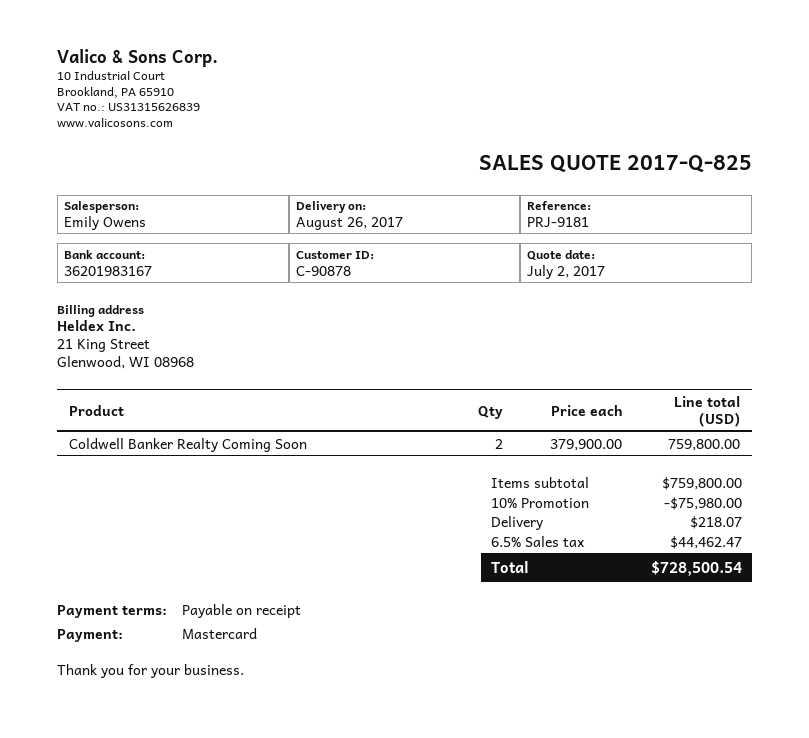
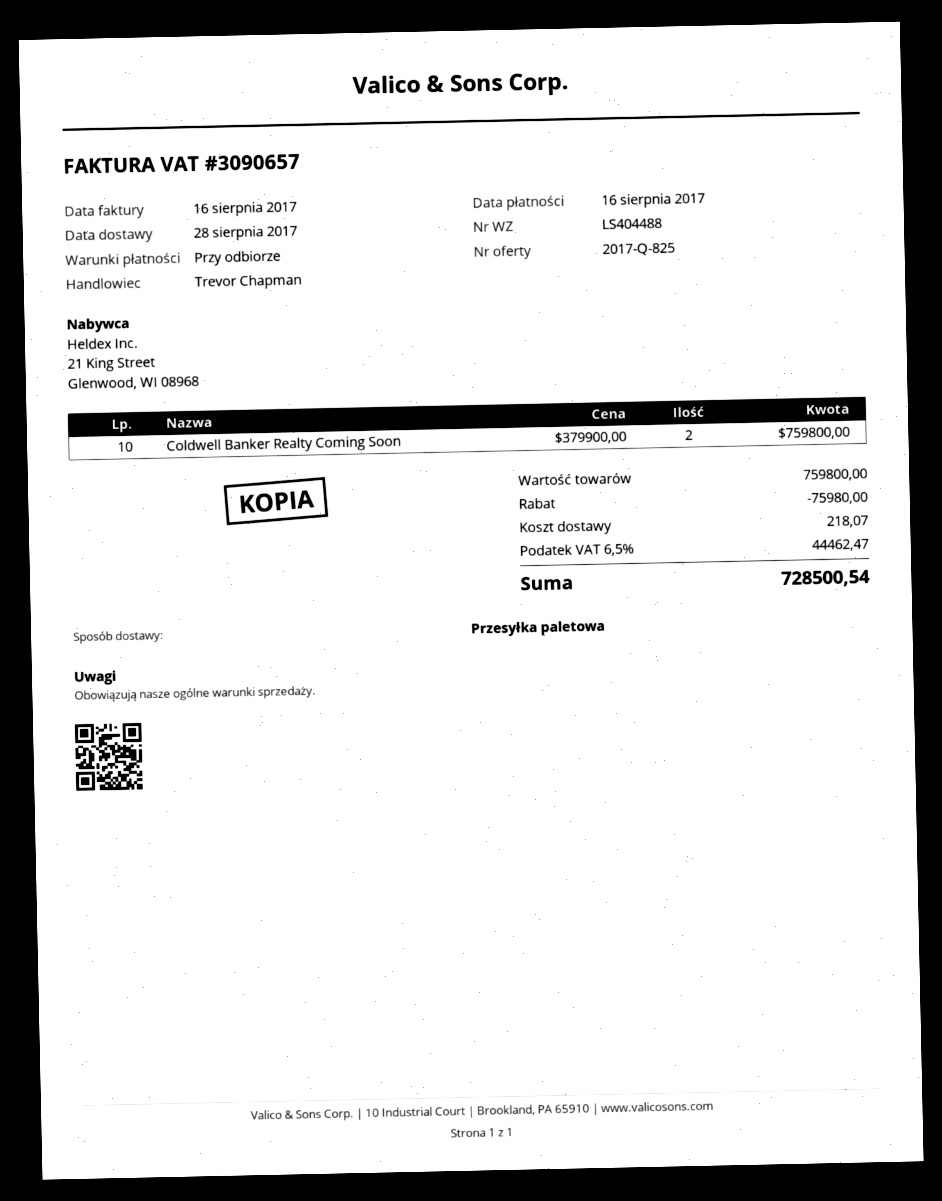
delivery date: 2017-08-26 -> 2017-08-28
sales rep: Emily Owens -> Trevor Chapman

